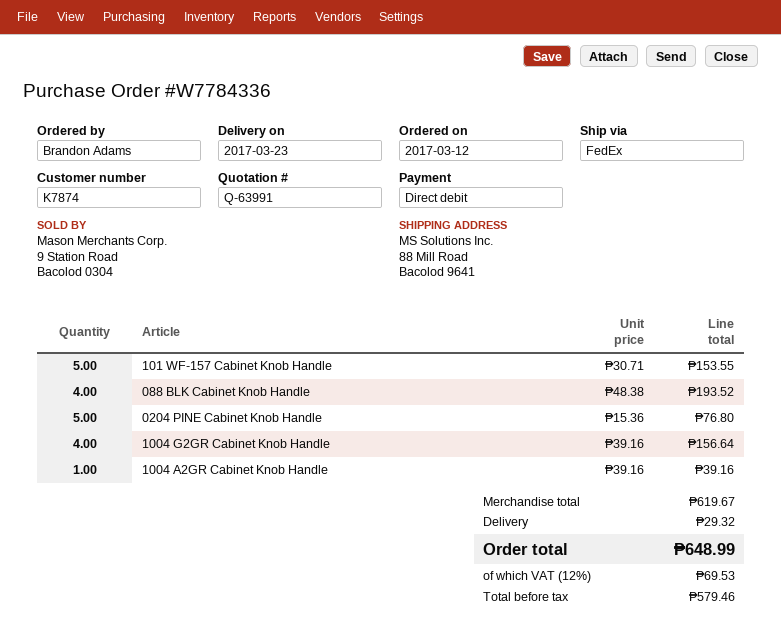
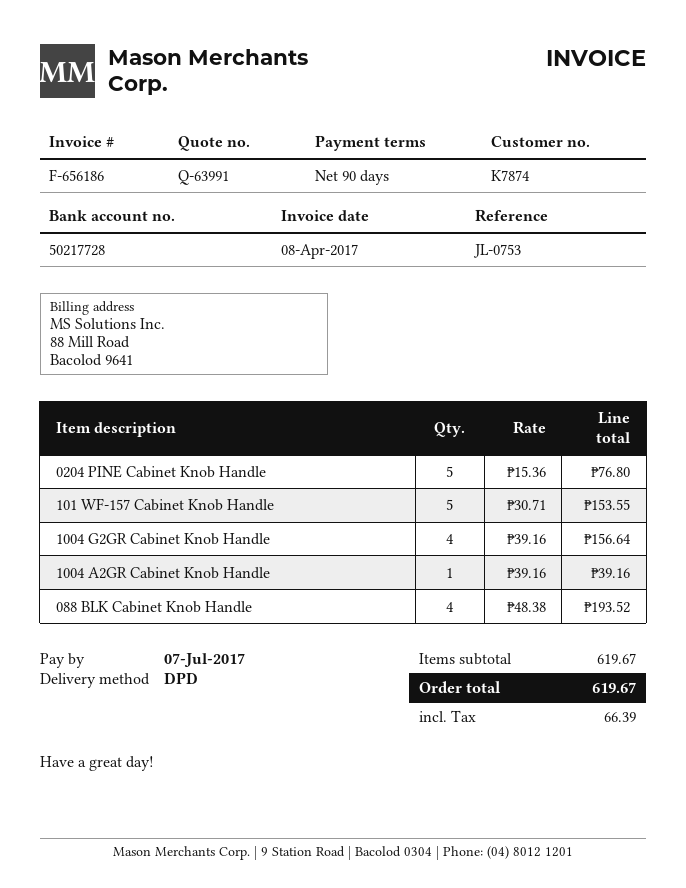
shipping method: FedEx -> DPD
shipping: 29.32 -> none
tax: 69.53 -> 66.39
total: 648.99 -> 619.67

